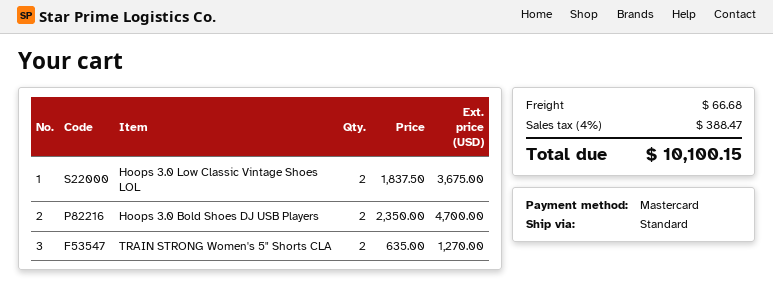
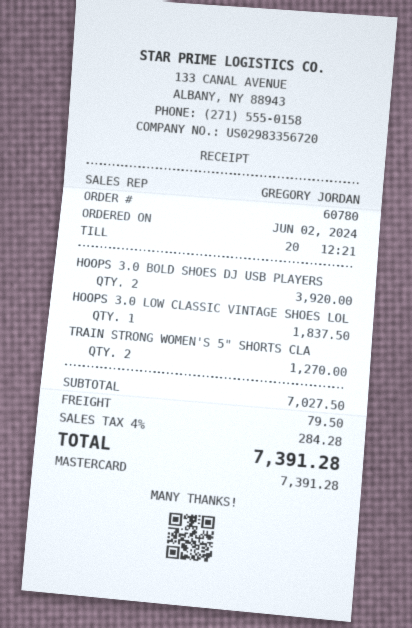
Hoops 3.0 Low Classic Vintage Shoes LOL: 2 for 3675.00 -> 1 for 1837.50
Hoops 3.0 Bold Shoes DJ USB Players: 2 for 4700.00 -> 2 for 3920.00
shipping: 66.68 -> 79.50
tax: 4% = 388.47 -> 4% = 284.28
total: 10100.15 -> 7391.28

